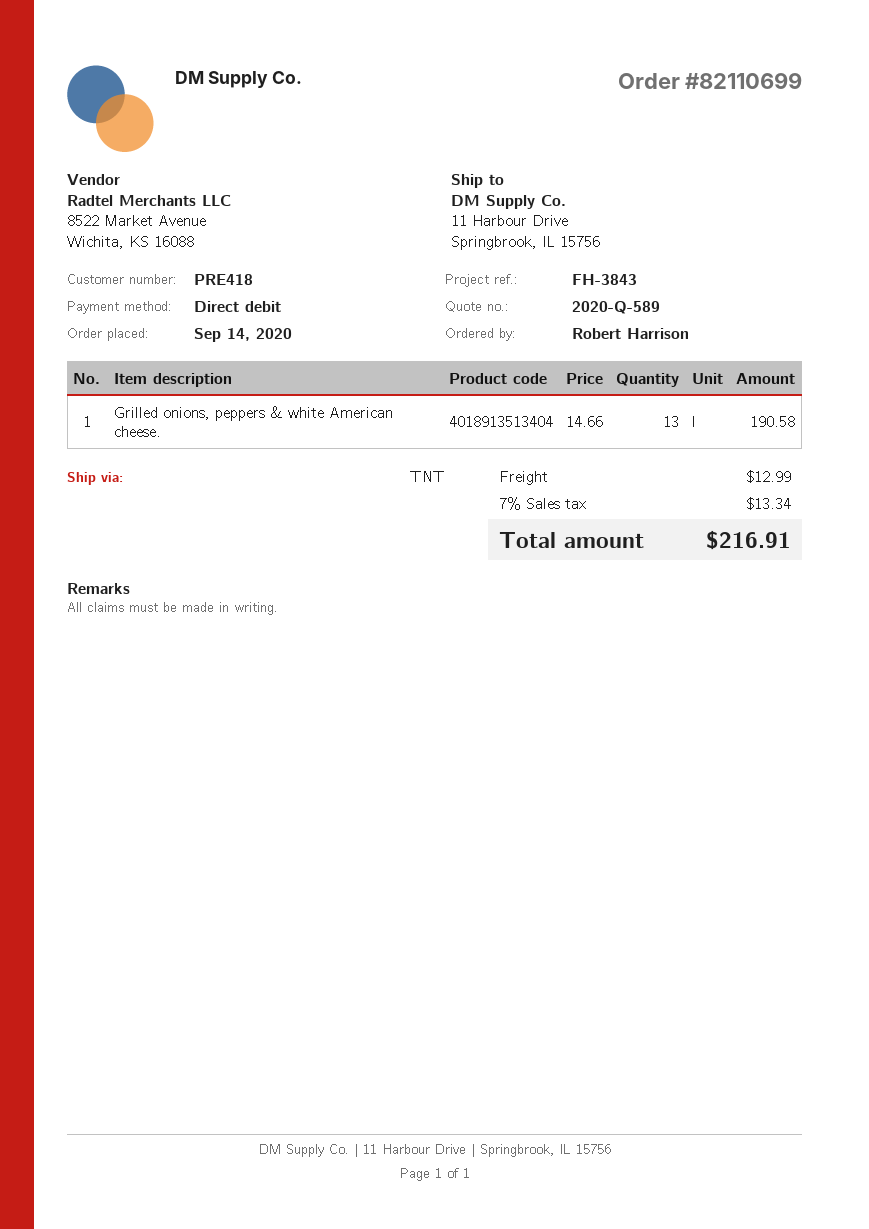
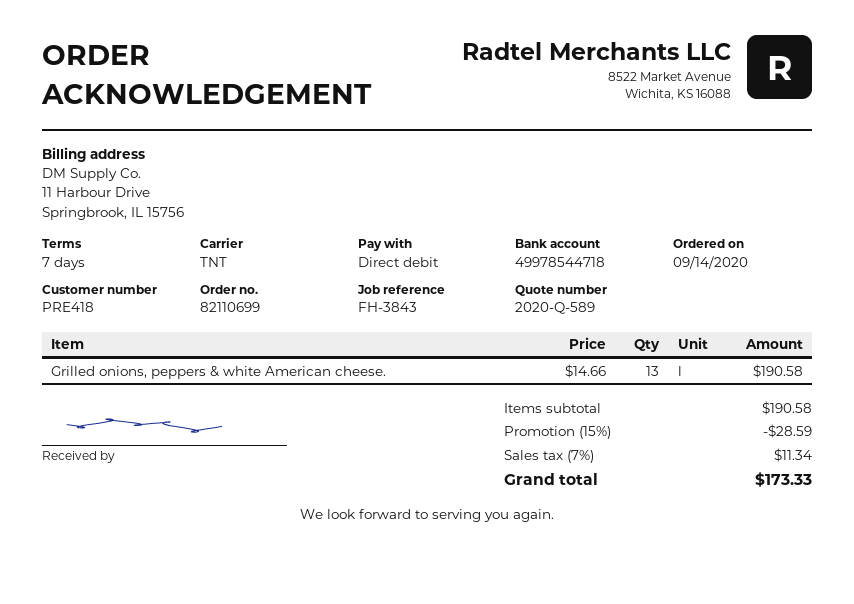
discount: none -> 15% = 28.59
shipping: 12.99 -> none
tax: 7% = 13.34 -> 7% = 11.34
total: 216.91 -> 173.33

